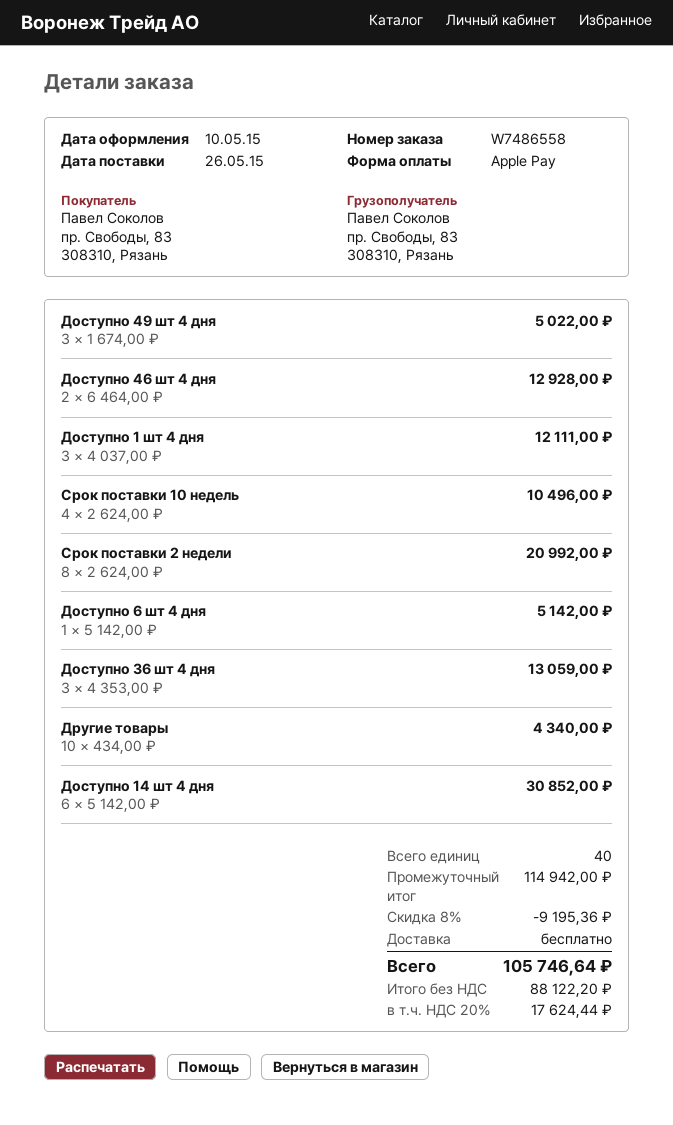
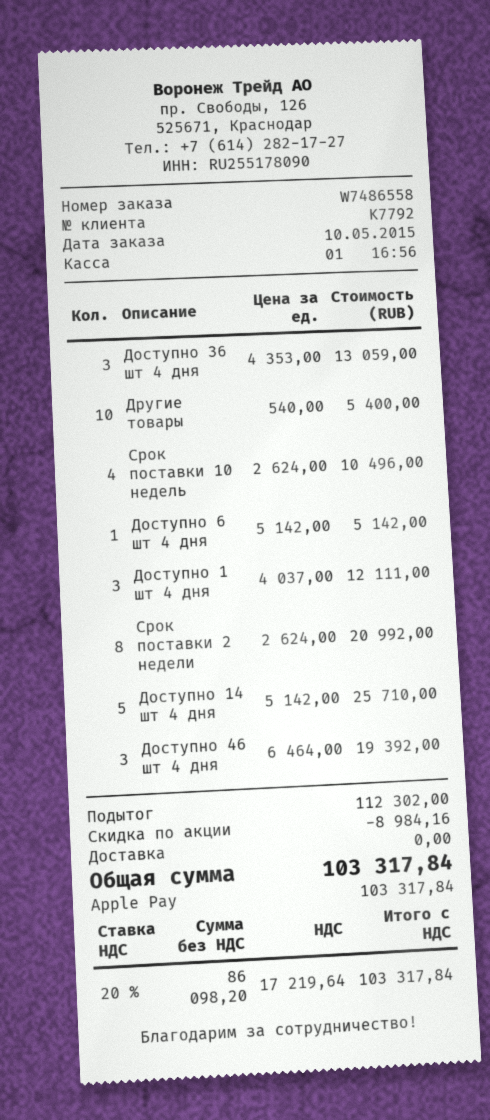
Доступно 49 шт 4 дня: 3 x 1674.00 = 5022.00 -> none
Доступно 46 шт 4 дня: 2 x 6464.00 = 12928.00 -> 3 x 6464.00 = 19392.00
Другие товары: 10 x 434.00 = 4340.00 -> 10 x 540.00 = 5400.00
Доступно 14 шт 4 дня: 6 x 5142.00 = 30852.00 -> 5 x 5142.00 = 25710.00
subtotal: 114942.00 -> 112302.00
discount: 9195.36 -> 8984.16
net: 88122.20 -> 86098.20
tax: 20% = 17624.44 -> 20% = 17219.64
total: 105746.64 -> 103317.84

